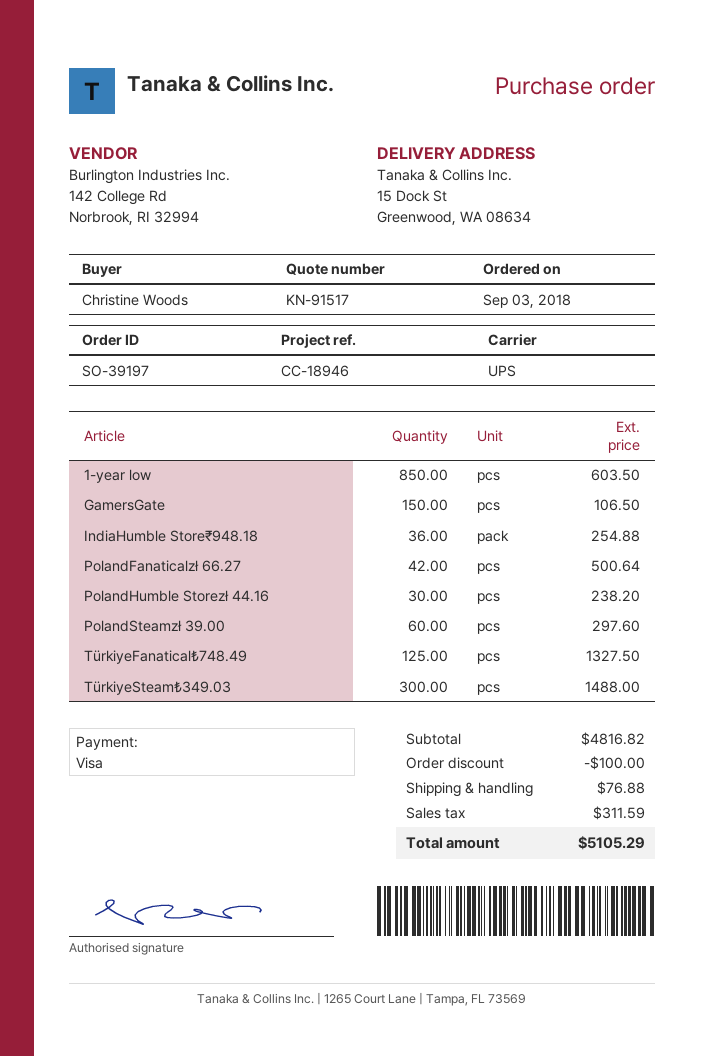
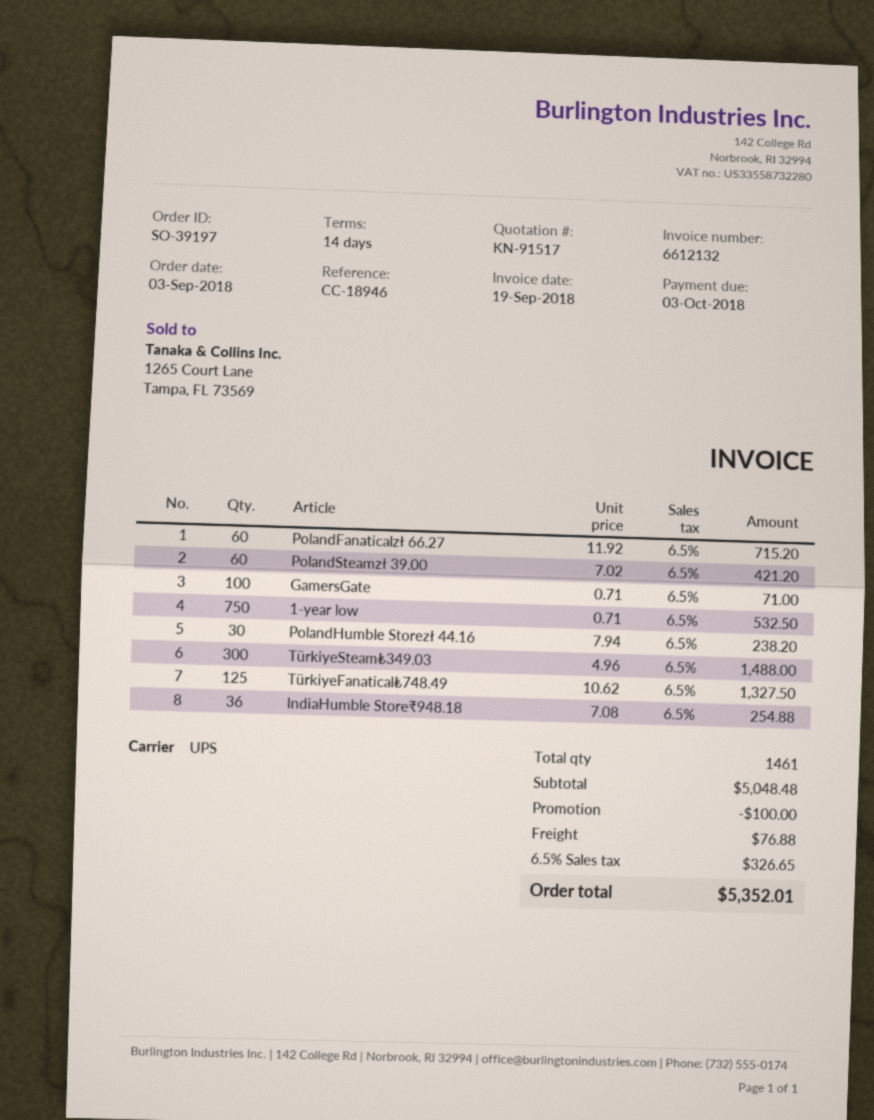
1-year low: 850 for 603.50 -> 750 for 532.50
GamersGate: 150 for 106.50 -> 100 for 71.00
PolandFanaticalzł 66.27: 42 for 500.64 -> 60 for 715.20
PolandSteamzł 39.00: 60 for 297.60 -> 60 for 421.20
subtotal: 4816.82 -> 5048.48
tax: 311.59 -> 326.65
total: 5105.29 -> 5352.01

